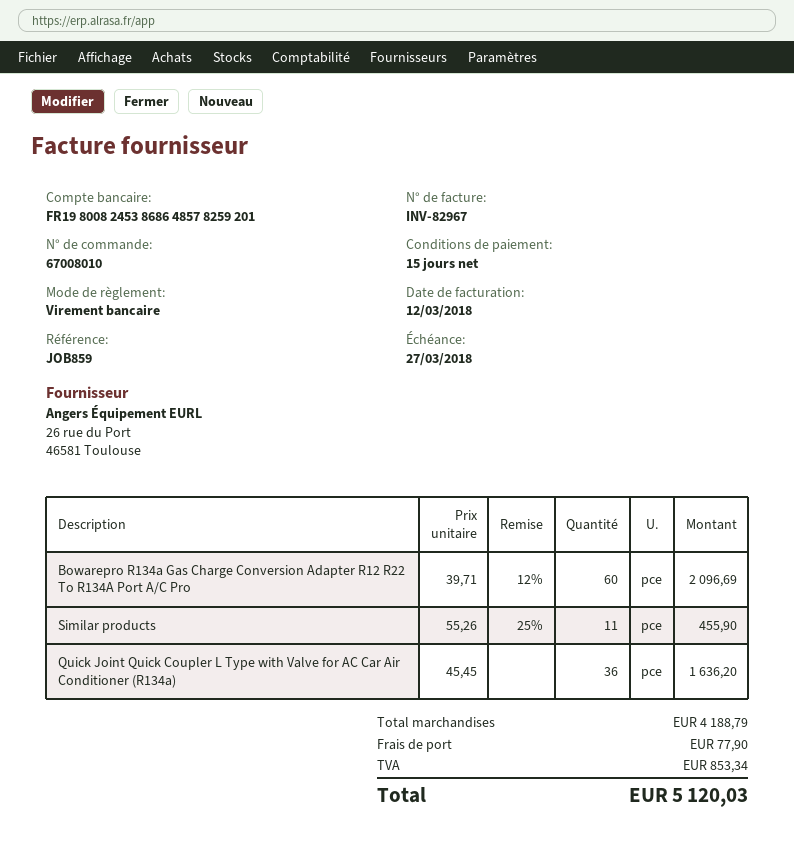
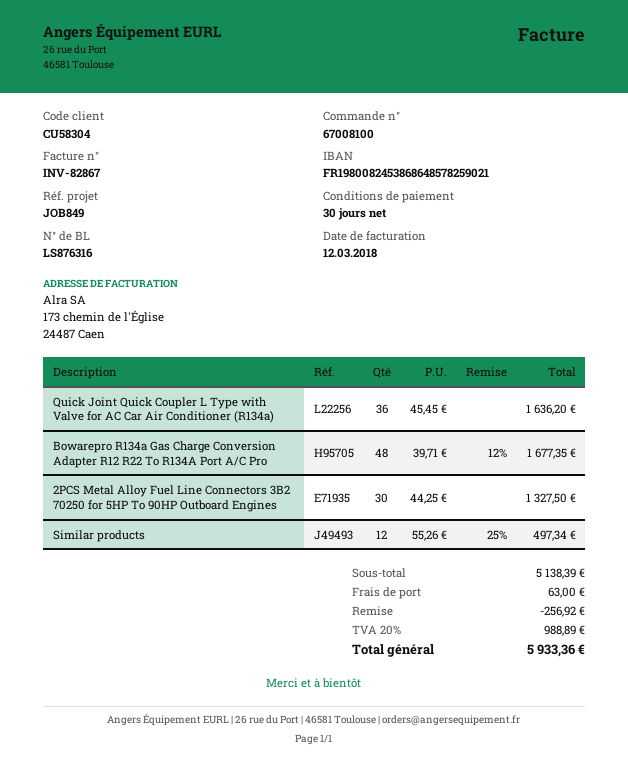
order number: 67008010 -> 67008100
invoice number: INV-82967 -> INV-82867
payment terms: 15 days -> 30 days
reference: JOB859 -> JOB849
bank account: FR1980082453868648578259201 -> FR1980082453868648578259021
Bowarepro R134a Gas Charge Conversion Adapter R12 R22 To R134A Port A/C Pro: 60 x 39.71 - 12% = 2096.69 -> 48 x 39.71 - 12% = 1677.35
Similar products: 11 x 55.26 - 25% = 455.90 -> 12 x 55.26 - 25% = 497.34
2PCS Metal Alloy Fuel Line Connectors 3B2 70250 for 5HP To 90HP Outboard Engines: none -> 30 x 44.25 = 1327.50
subtotal: 4188.79 -> 5138.39
discount: none -> 256.92
shipping: 77.90 -> 63.00
tax: 853.34 -> 988.89
total: 5120.03 -> 5933.36

